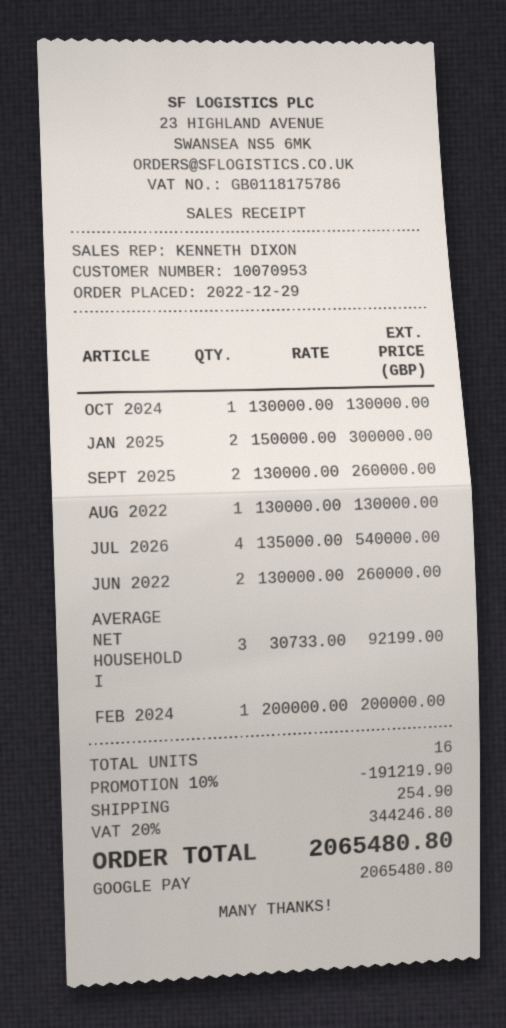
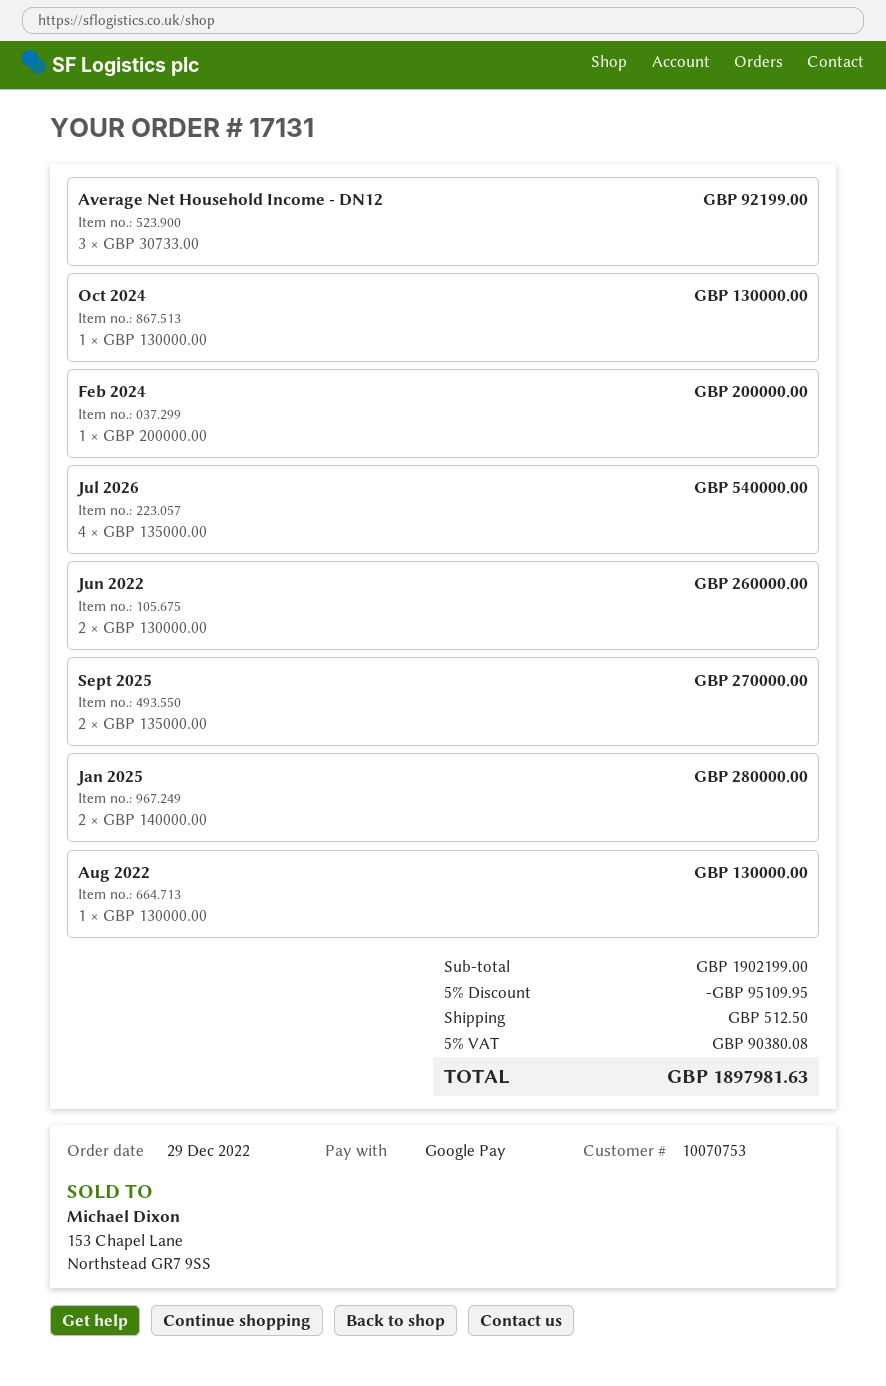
customer number: 10070953 -> 10070753
JAN 2025: 2 x 150000.00 = 300000.00 -> 2 x 140000.00 = 280000.00
SEPT 2025: 2 x 130000.00 = 260000.00 -> 2 x 135000.00 = 270000.00
discount: 10% = 191219.90 -> 5% = 95109.95
shipping: 254.90 -> 512.50
tax: 20% = 344246.80 -> 5% = 90380.08
total: 2065480.80 -> 1897981.63

